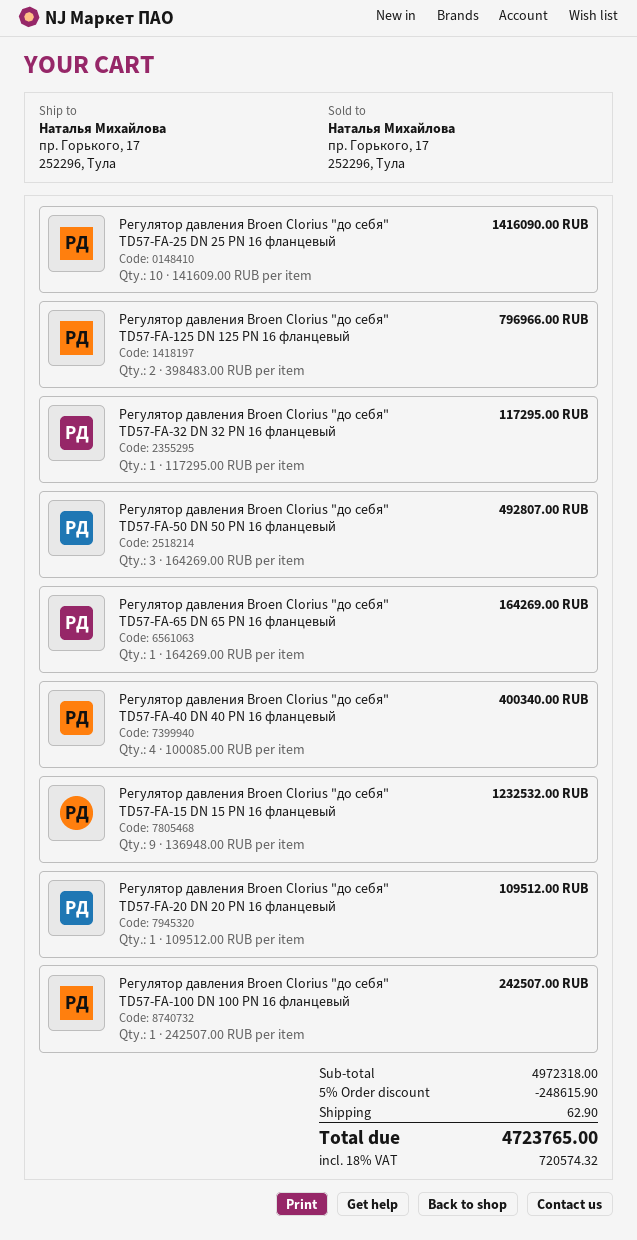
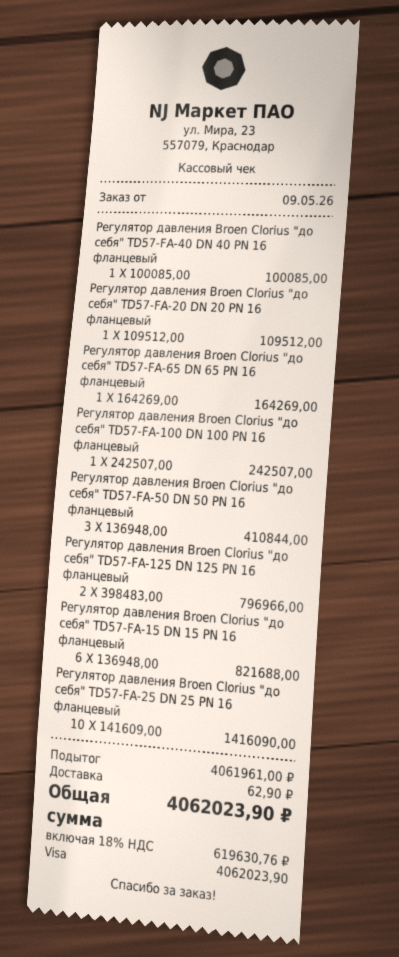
Регулятор давления Broen Clorius "до себя" TD57-FA-32 DN 32 PN 16 фланцевый: 1 x 117295.00 = 117295.00 -> none
Регулятор давления Broen Clorius "до себя" TD57-FA-50 DN 50 PN 16 фланцевый: 3 x 164269.00 = 492807.00 -> 3 x 136948.00 = 410844.00
Регулятор давления Broen Clorius "до себя" TD57-FA-40 DN 40 PN 16 фланцевый: 4 x 100085.00 = 400340.00 -> 1 x 100085.00 = 100085.00
Регулятор давления Broen Clorius "до себя" TD57-FA-15 DN 15 PN 16 фланцевый: 9 x 136948.00 = 1232532.00 -> 6 x 136948.00 = 821688.00
subtotal: 4972318.00 -> 4061961.00
discount: 5% = 248615.90 -> none
tax: 18% = 720574.32 -> 18% = 619630.76
total: 4723765.00 -> 4062023.90

